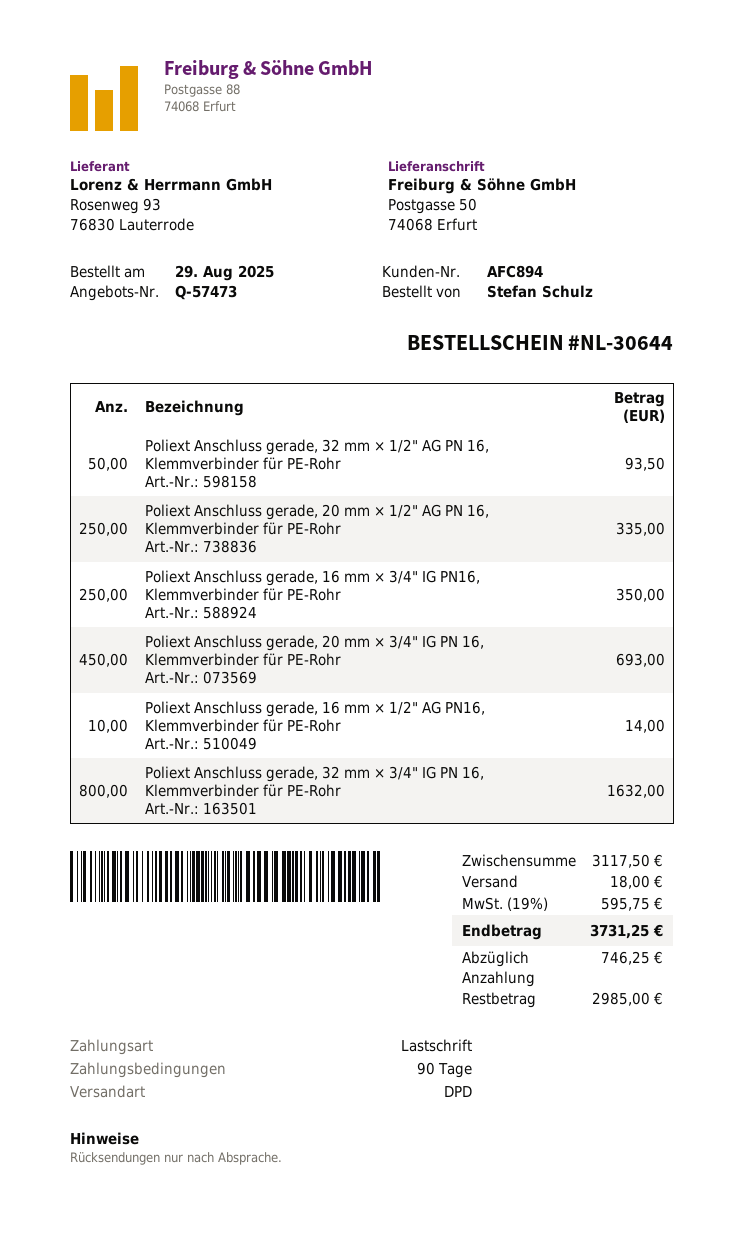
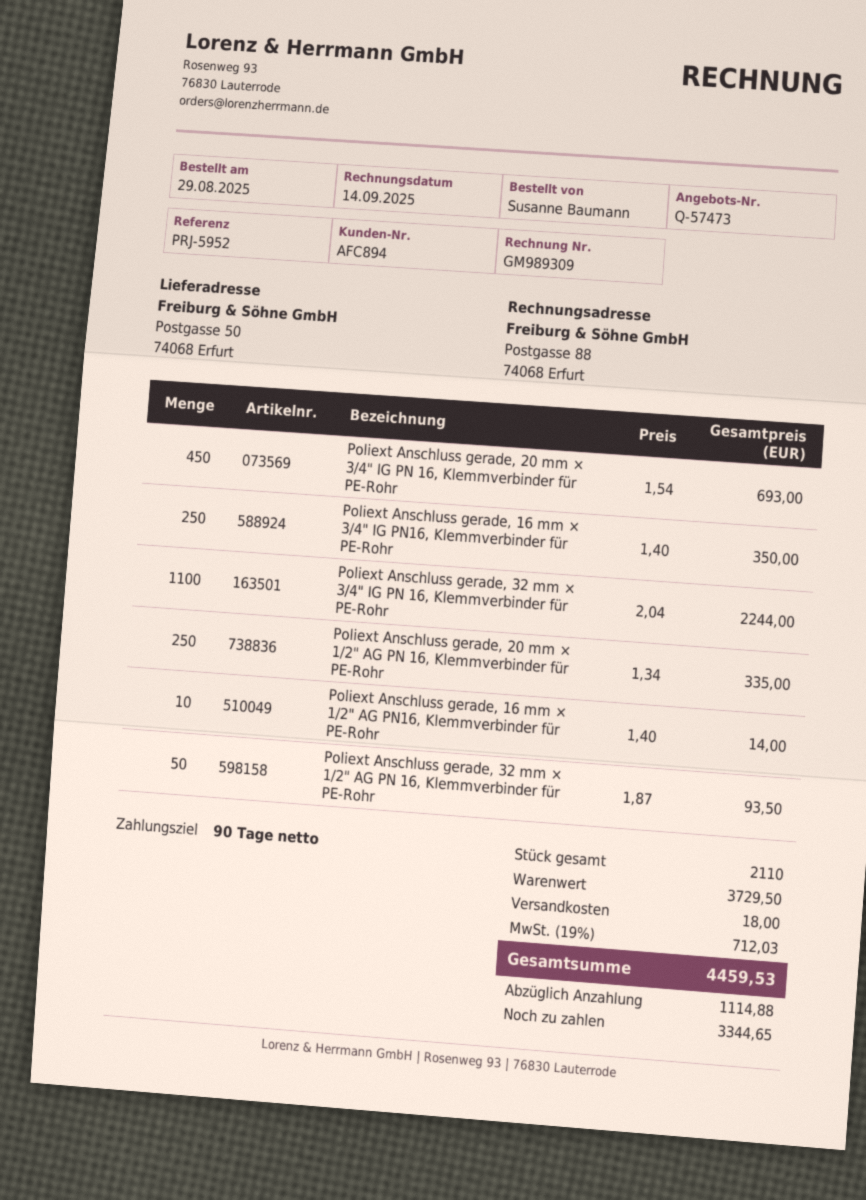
ordered by: Stefan Schulz -> Susanne Baumann
Poliext Anschluss gerade, 32 mm × 3/4" IG PN 16, Klemmverbinder für PE-Rohr: 800 for 1632.00 -> 1100 for 2244.00
subtotal: 3117.50 -> 3729.50
tax: 19% = 595.75 -> 19% = 712.03
total: 3731.25 -> 4459.53
deposit: 746.25 -> 1114.88
balance: 2985.00 -> 3344.65

